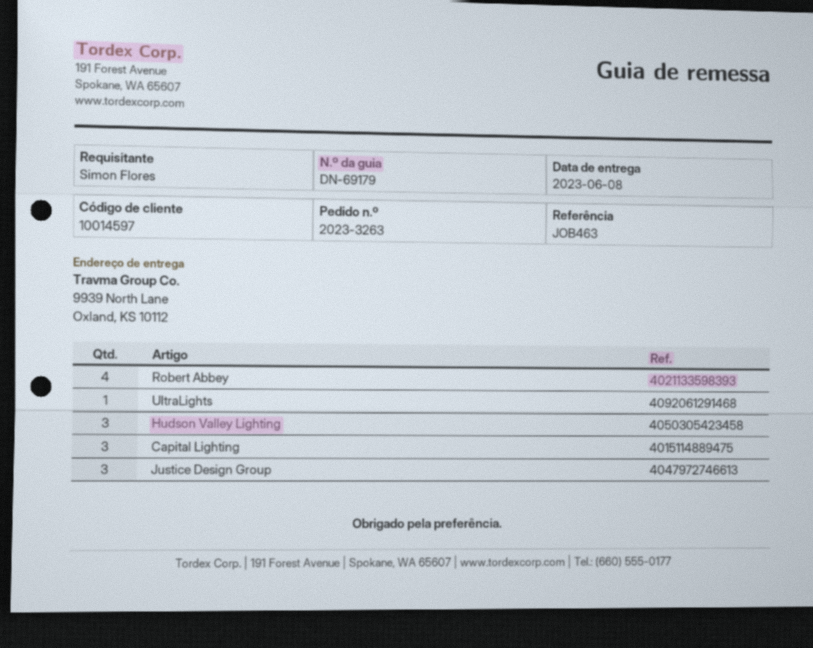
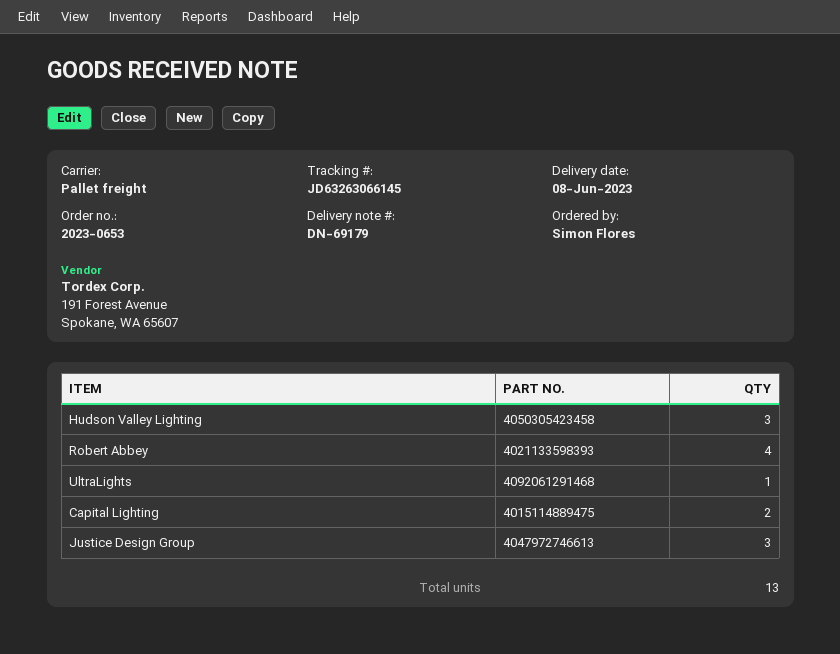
order number: 2023-3263 -> 2023-0653
Capital Lighting: 3 -> 2

